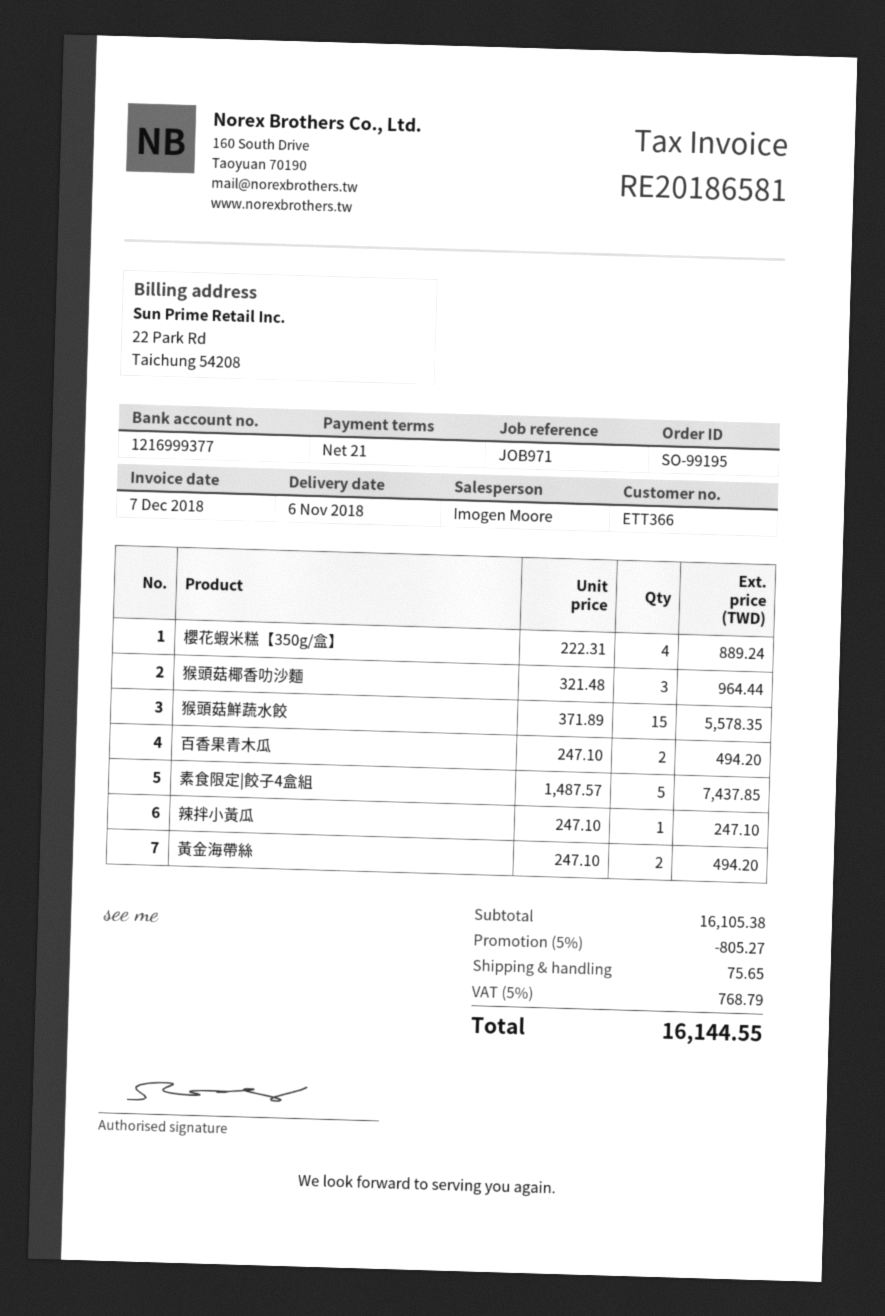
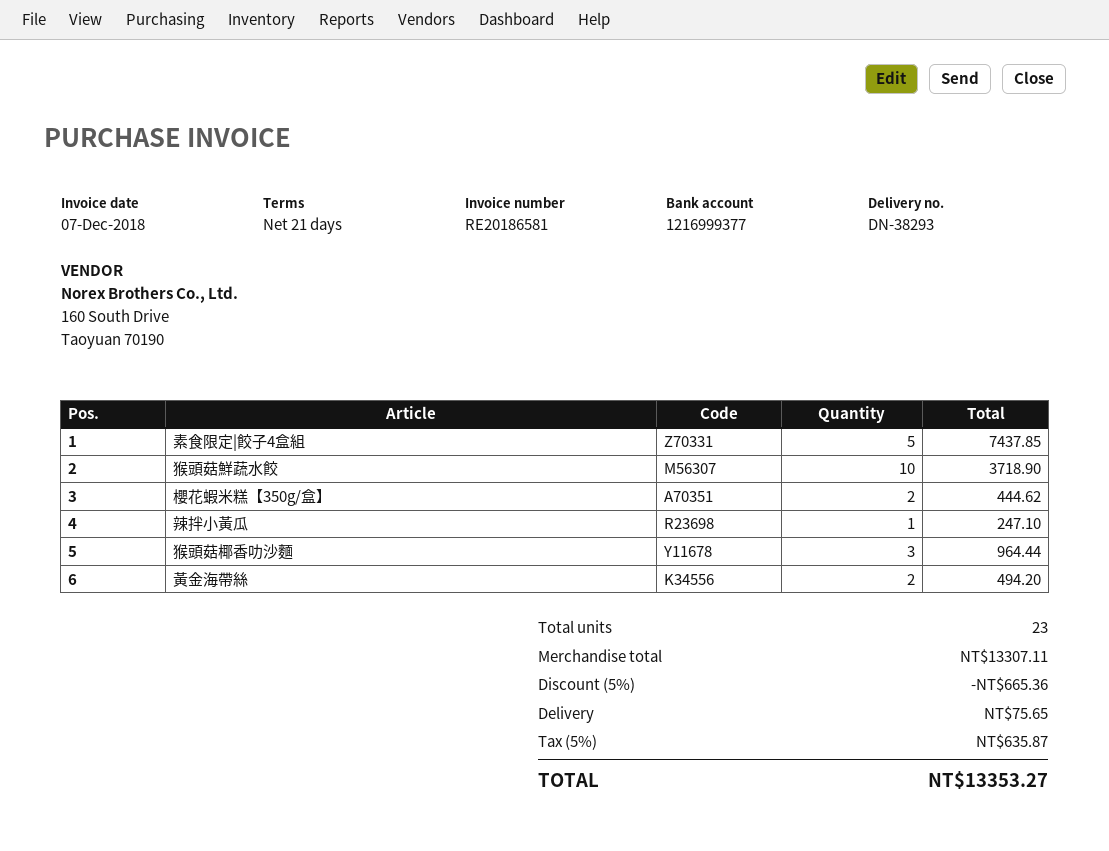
櫻花蝦米糕【350g/盒】: 4 for 889.24 -> 2 for 444.62
猴頭菇鮮蔬水餃: 15 for 5578.35 -> 10 for 3718.90
百香果青木瓜: 2 for 494.20 -> none
subtotal: 16105.38 -> 13307.11
discount: 5% = 805.27 -> 5% = 665.36
tax: 5% = 768.79 -> 5% = 635.87
total: 16144.55 -> 13353.27

